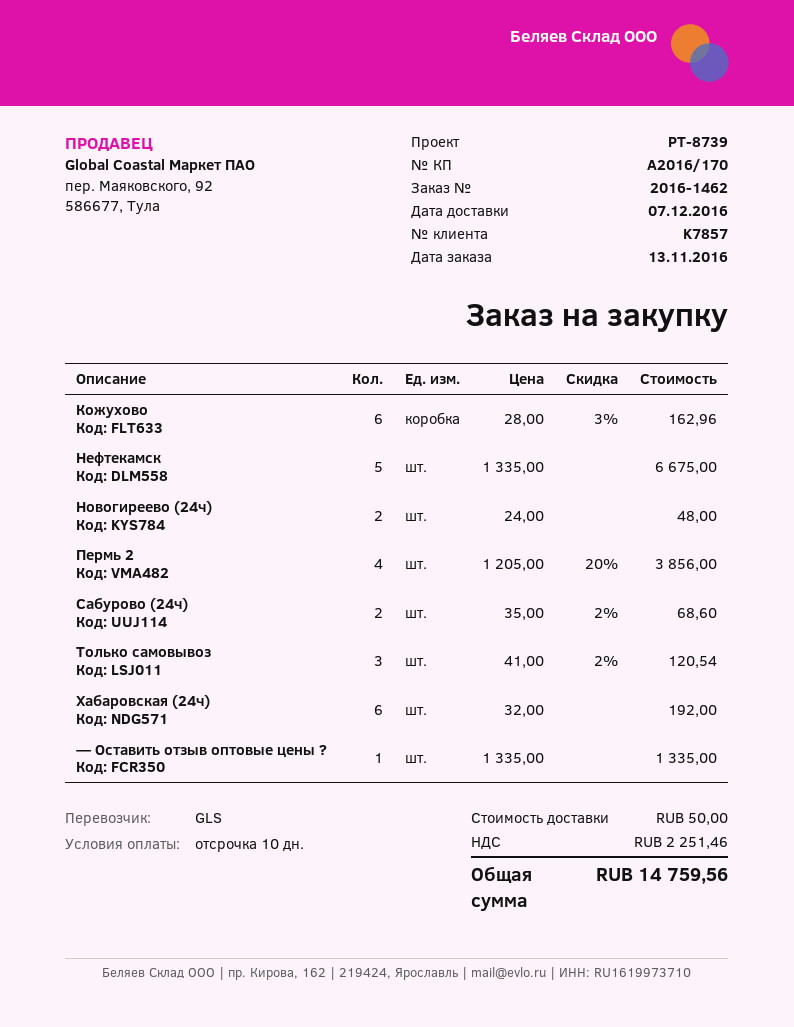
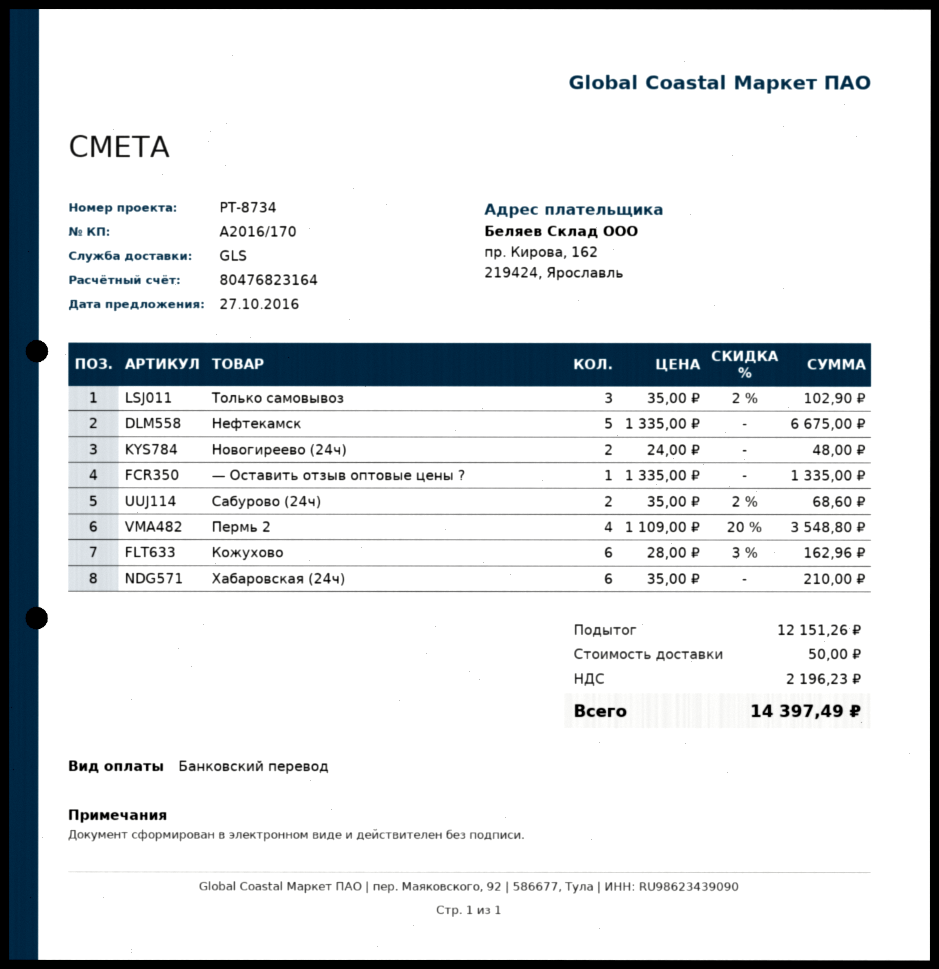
reference: PT-8739 -> PT-8734
Пермь 2: 4 x 1205.00 - 20% = 3856.00 -> 4 x 1109.00 - 20% = 3548.80
Только самовывоз: 3 x 41.00 - 2% = 120.54 -> 3 x 35.00 - 2% = 102.90
Хабаровская (24ч): 6 x 32.00 = 192.00 -> 6 x 35.00 = 210.00
tax: 2251.46 -> 2196.23
total: 14759.56 -> 14397.49

